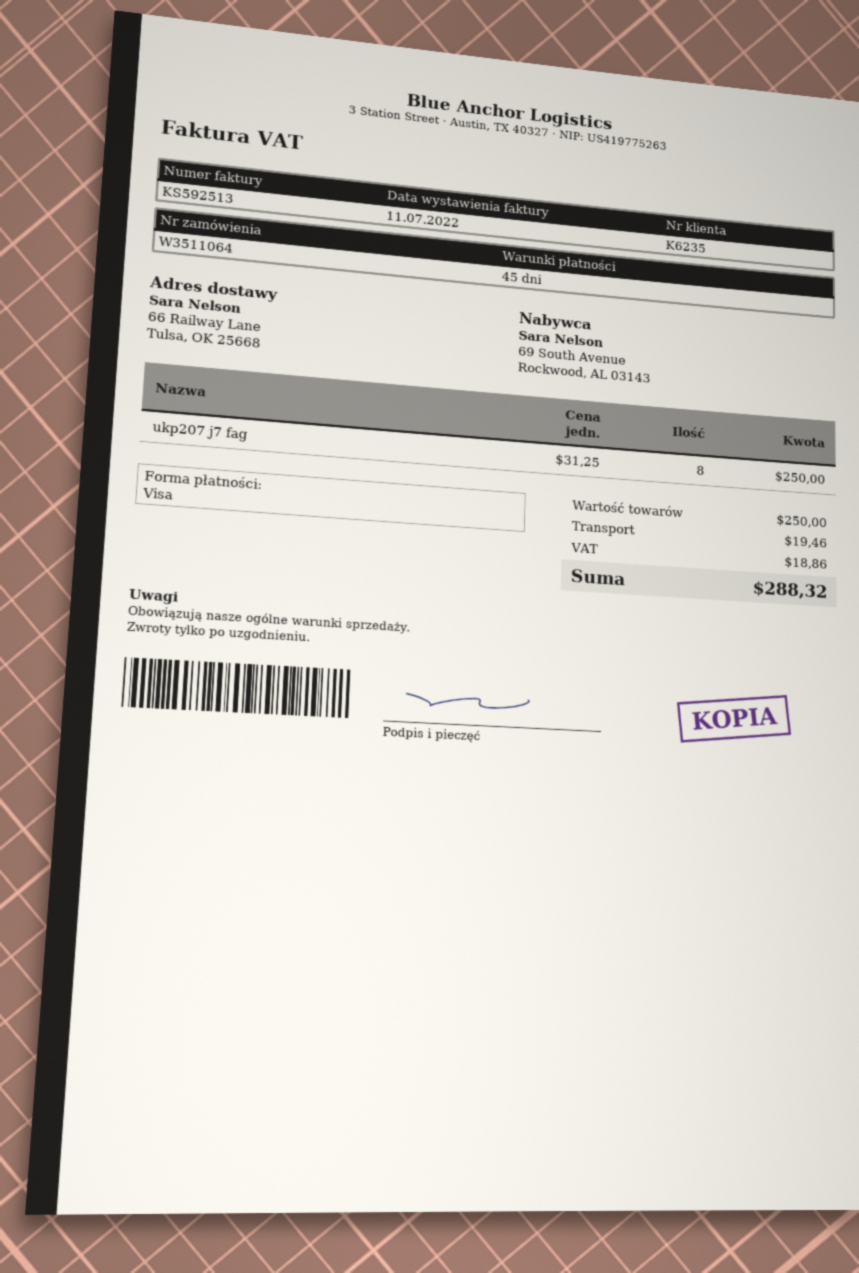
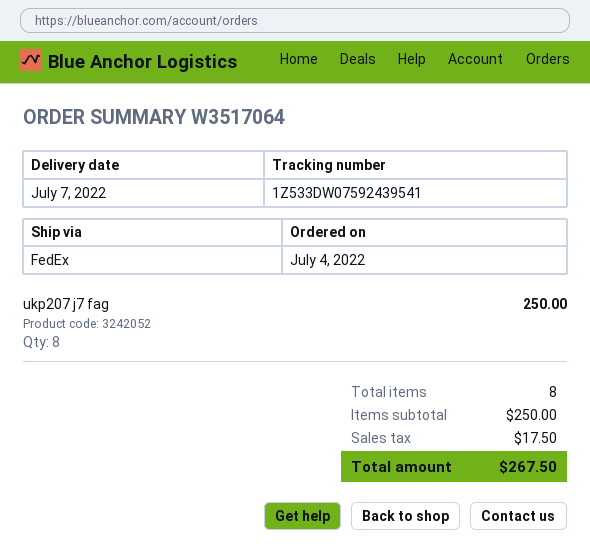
order number: W3511064 -> W3517064
shipping: 19.46 -> none
tax: 18.86 -> 17.50
total: 288.32 -> 267.50

